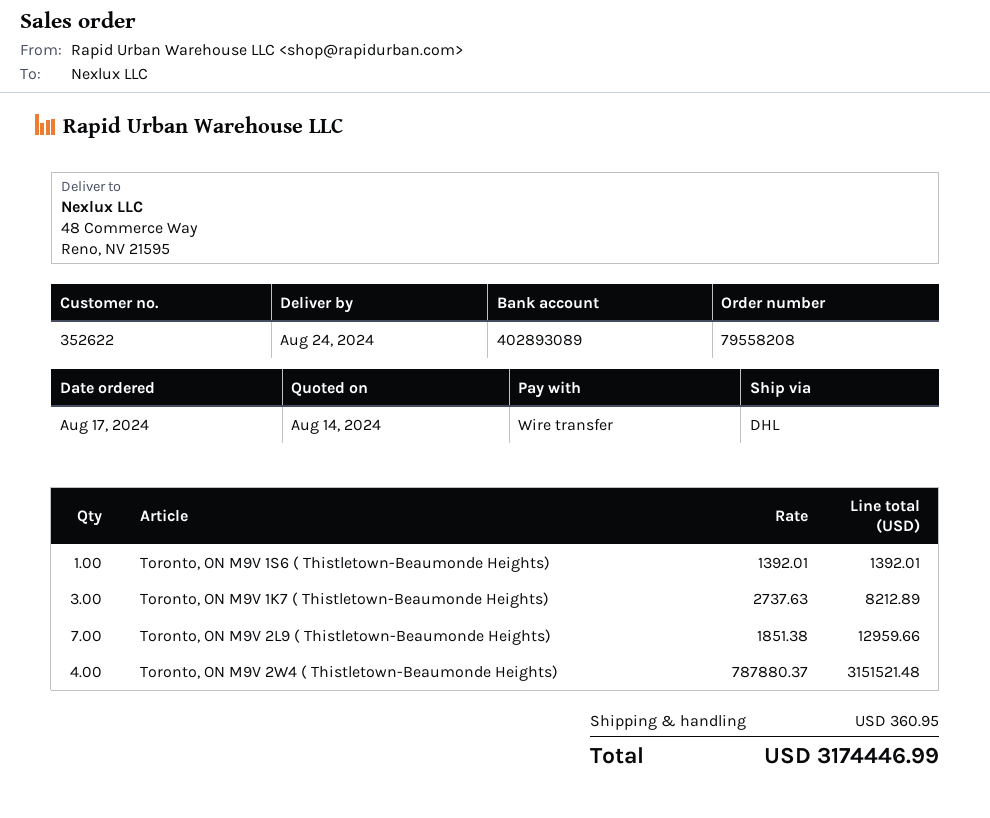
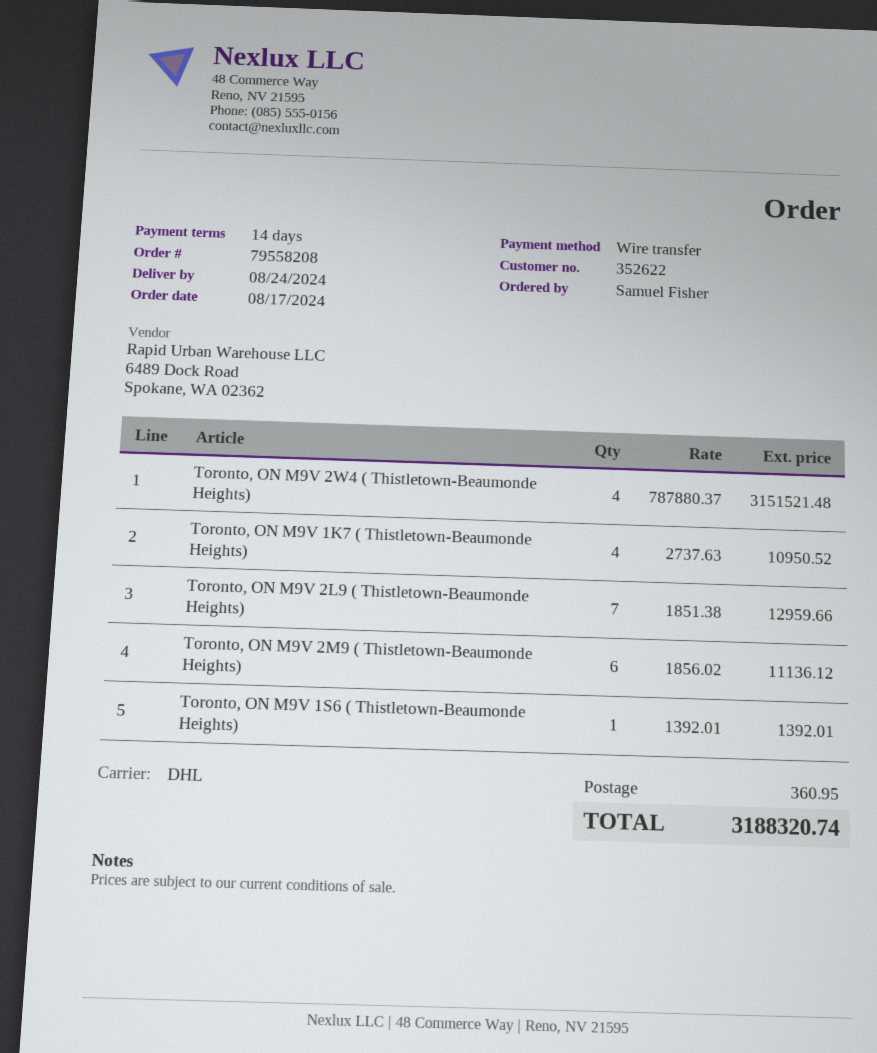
Toronto, ON M9V 1K7 ( Thistletown-Beaumonde Heights): 3 x 2737.63 = 8212.89 -> 4 x 2737.63 = 10950.52
Toronto, ON M9V 2M9 ( Thistletown-Beaumonde Heights): none -> 6 x 1856.02 = 11136.12
total: 3174446.99 -> 3188320.74

